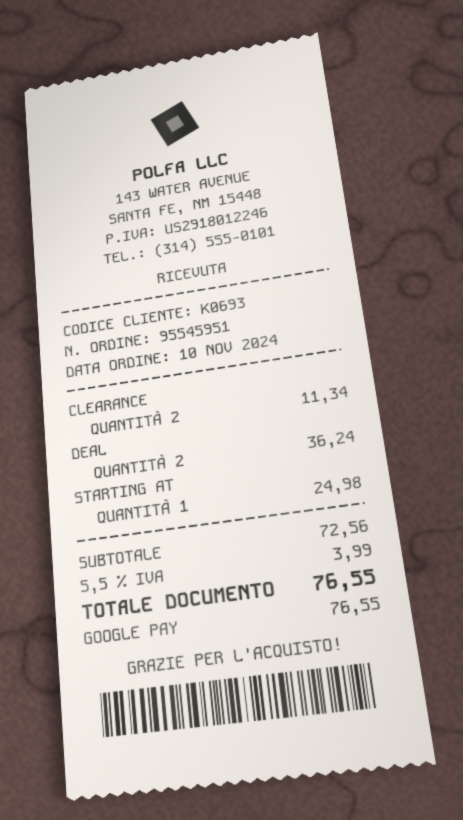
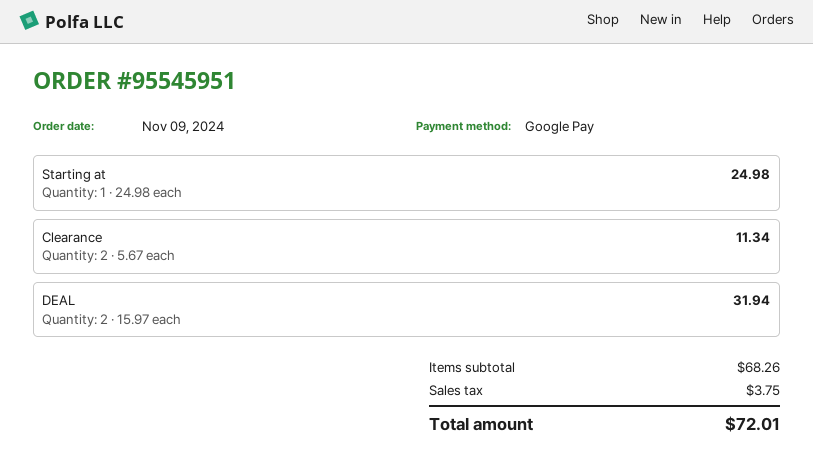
order date: 2024-11-10 -> 2024-11-09
DEAL: 2 for 36.24 -> 2 for 31.94
subtotal: 72.56 -> 68.26
tax: 3.99 -> 3.75
total: 76.55 -> 72.01

